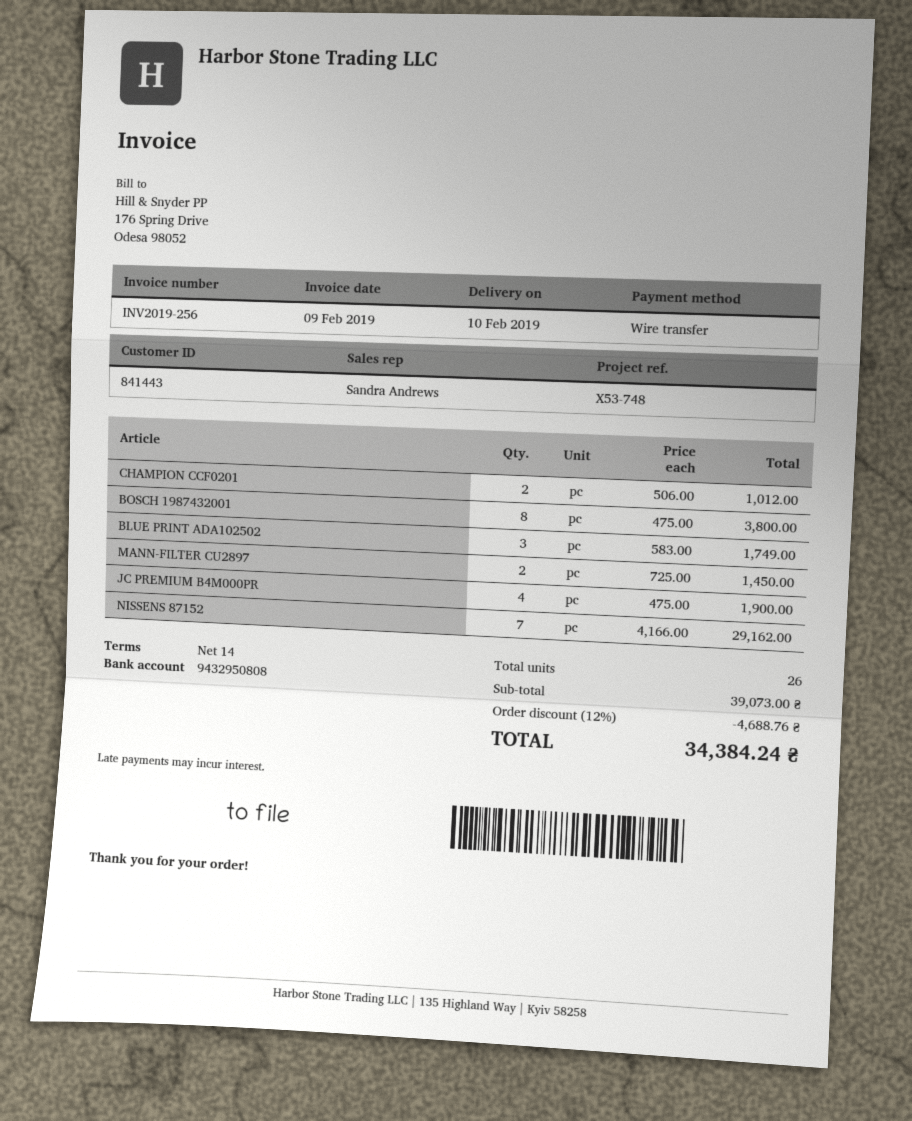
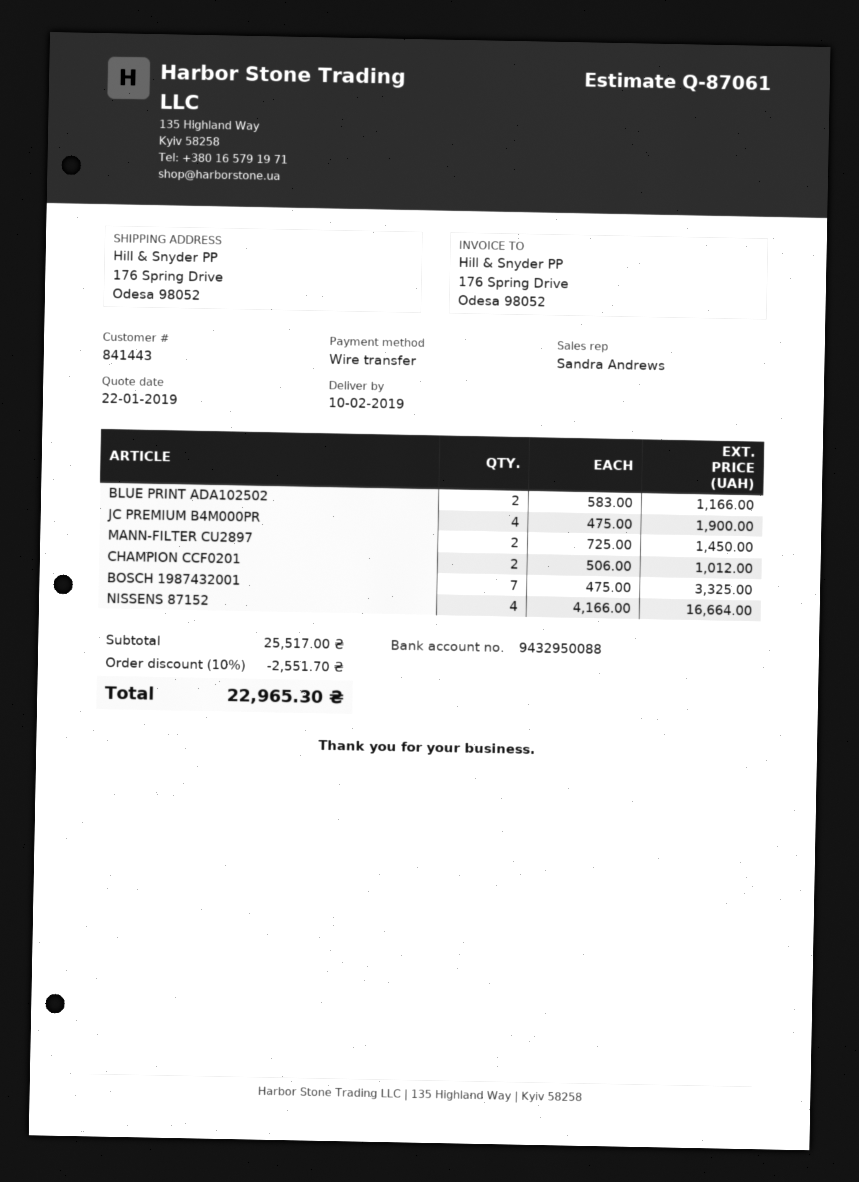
bank account: 9432950808 -> 9432950088
BOSCH 1987432001: 8 x 475.00 = 3800.00 -> 7 x 475.00 = 3325.00
BLUE PRINT ADA102502: 3 x 583.00 = 1749.00 -> 2 x 583.00 = 1166.00
NISSENS 87152: 7 x 4166.00 = 29162.00 -> 4 x 4166.00 = 16664.00
subtotal: 39073.00 -> 25517.00
discount: 12% = 4688.76 -> 10% = 2551.70
total: 34384.24 -> 22965.30

